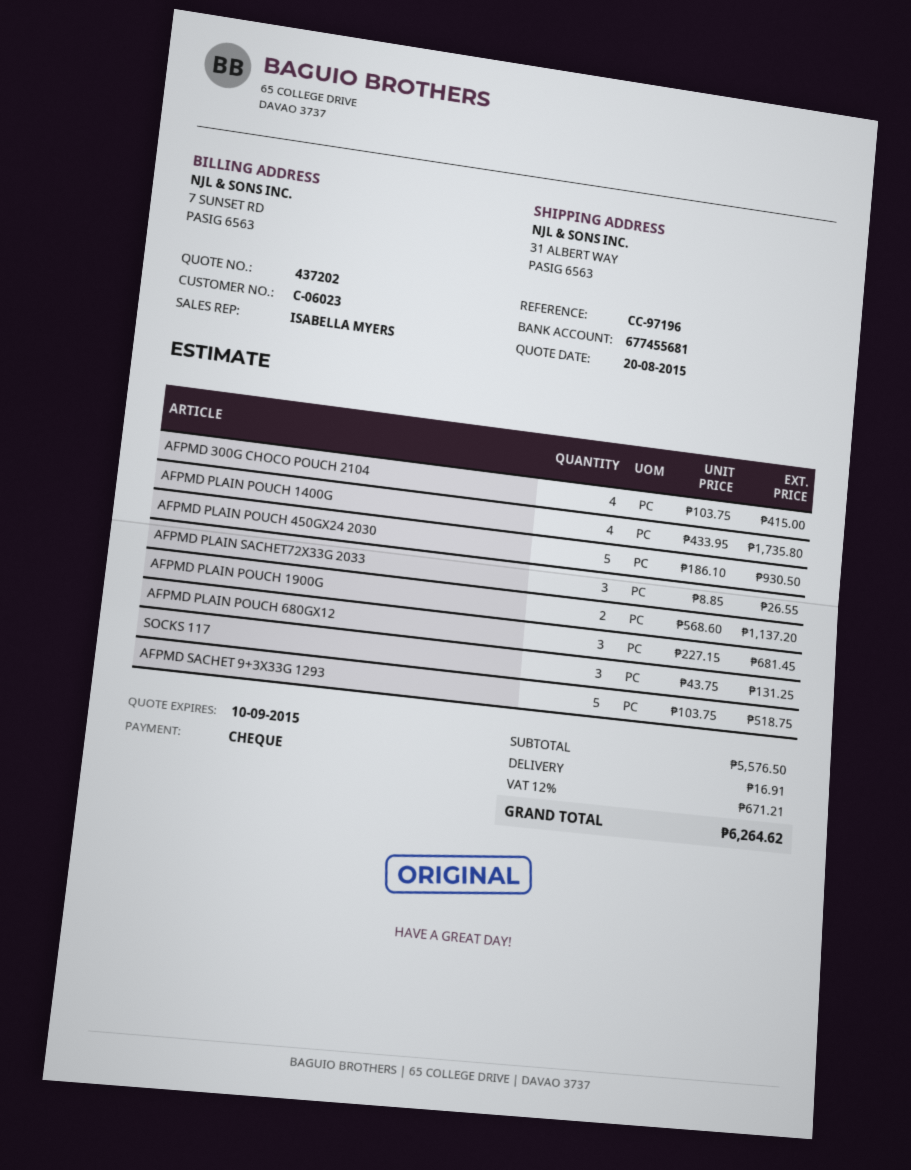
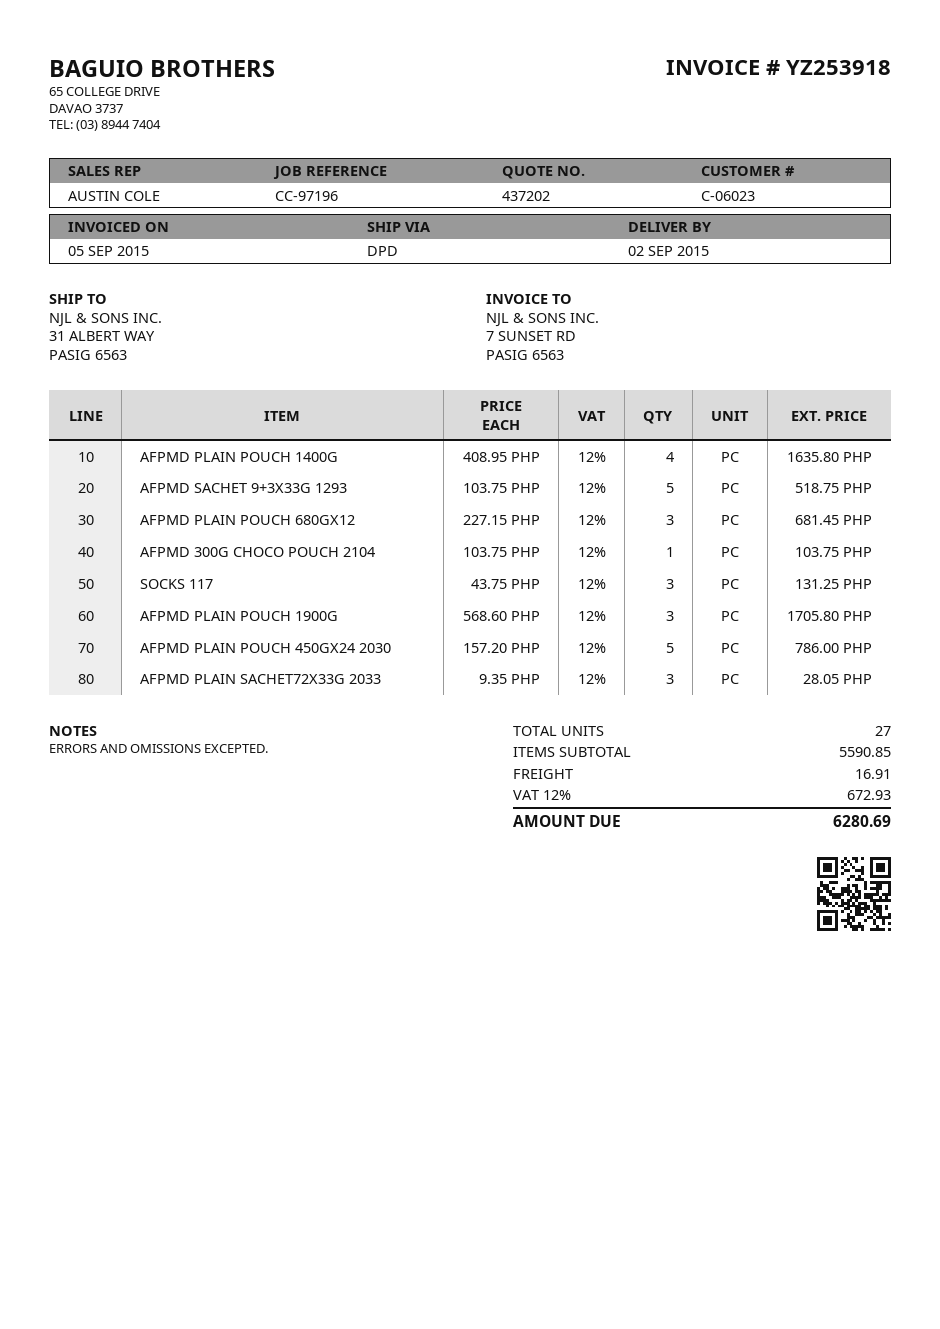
sales rep: ISABELLA MYERS -> AUSTIN COLE
AFPMD 300G CHOCO POUCH 2104: 4 x 103.75 = 415.00 -> 1 x 103.75 = 103.75
AFPMD PLAIN POUCH 1400G: 4 x 433.95 = 1735.80 -> 4 x 408.95 = 1635.80
AFPMD PLAIN POUCH 450GX24 2030: 5 x 186.10 = 930.50 -> 5 x 157.20 = 786.00
AFPMD PLAIN SACHET72X33G 2033: 3 x 8.85 = 26.55 -> 3 x 9.35 = 28.05
AFPMD PLAIN POUCH 1900G: 2 x 568.60 = 1137.20 -> 3 x 568.60 = 1705.80
subtotal: 5576.50 -> 5590.85
tax: 12% = 671.21 -> 12% = 672.93
total: 6264.62 -> 6280.69

